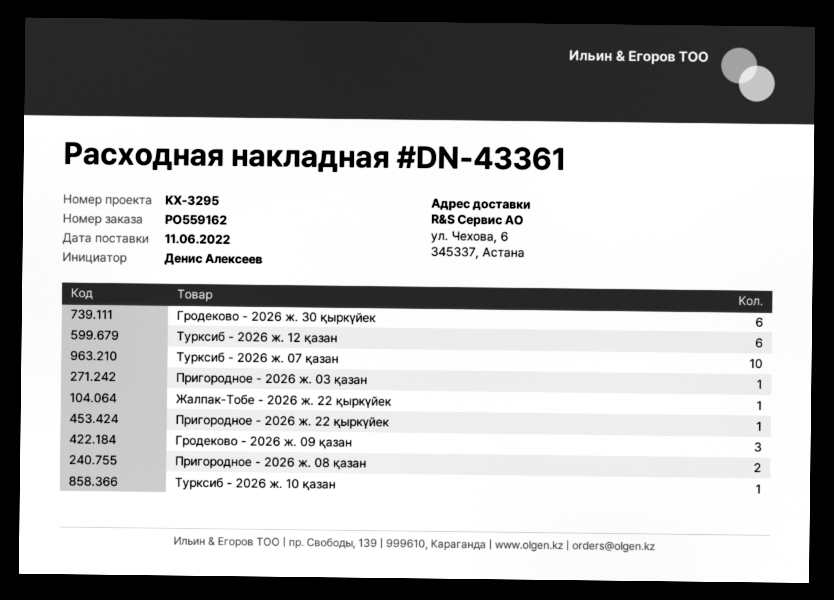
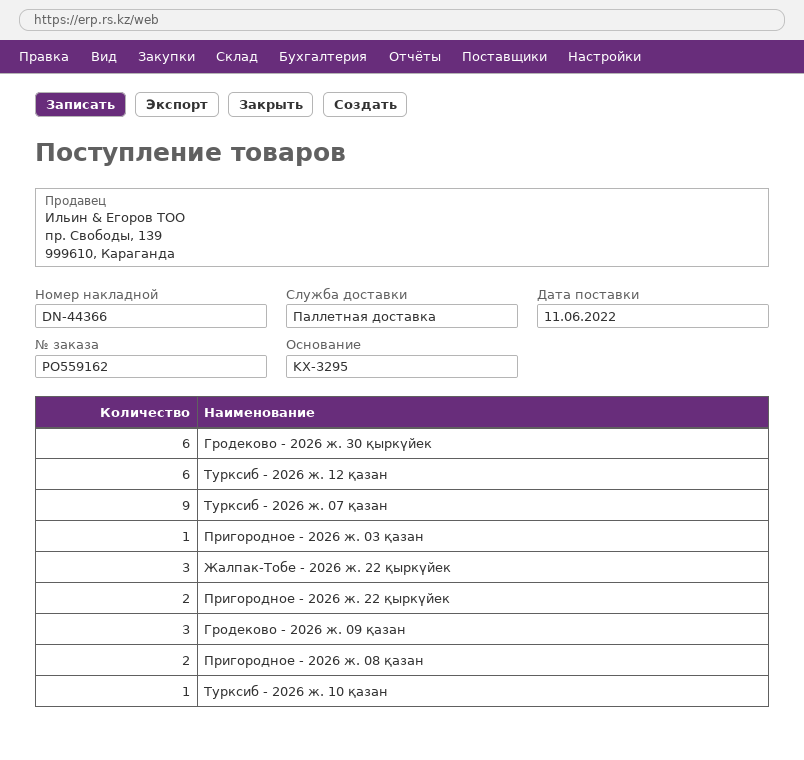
delivery note number: DN-43361 -> DN-44366
Турксиб - 2026 ж. 07 қазан: 10 -> 9
Жалпак-Тобе - 2026 ж. 22 қыркүйек: 1 -> 3
Пригородное - 2026 ж. 22 қыркүйек: 1 -> 2

